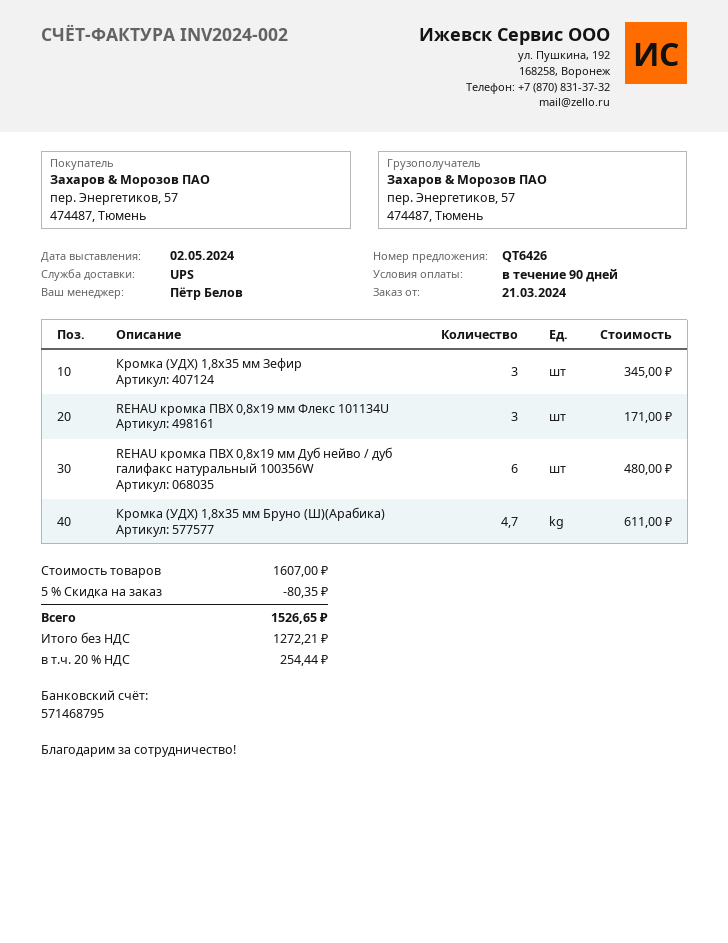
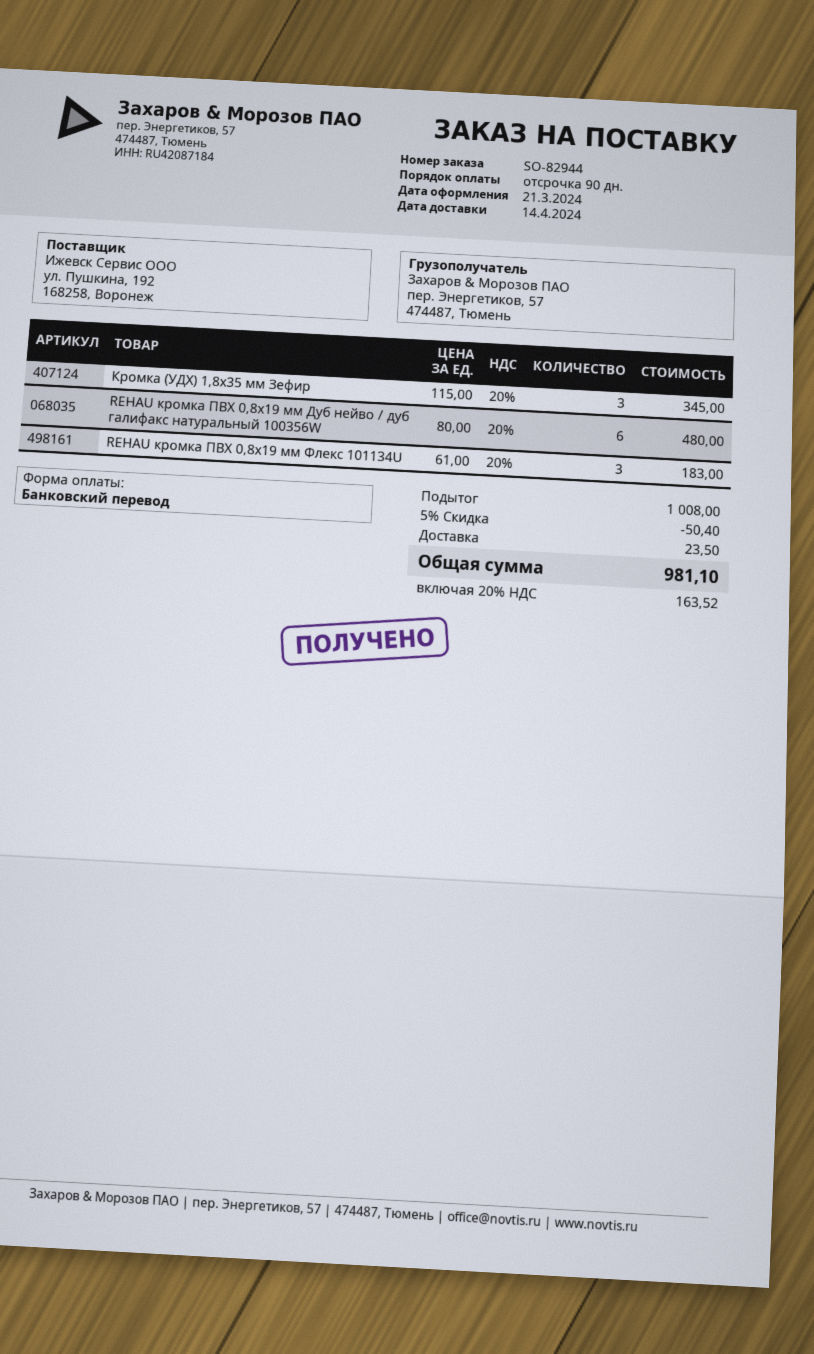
REHAU кромка ПВХ 0,8x19 мм Флекс 101134U: 3 for 171.00 -> 3 for 183.00
Кромка (УДХ) 1,8x35 мм Бруно (Ш)(Арабика): 4.7 for 611.00 -> none
subtotal: 1607.00 -> 1008.00
discount: 5% = 80.35 -> 5% = 50.40
shipping: none -> 23.50
tax: 20% = 254.44 -> 20% = 163.52
total: 1526.65 -> 981.10

